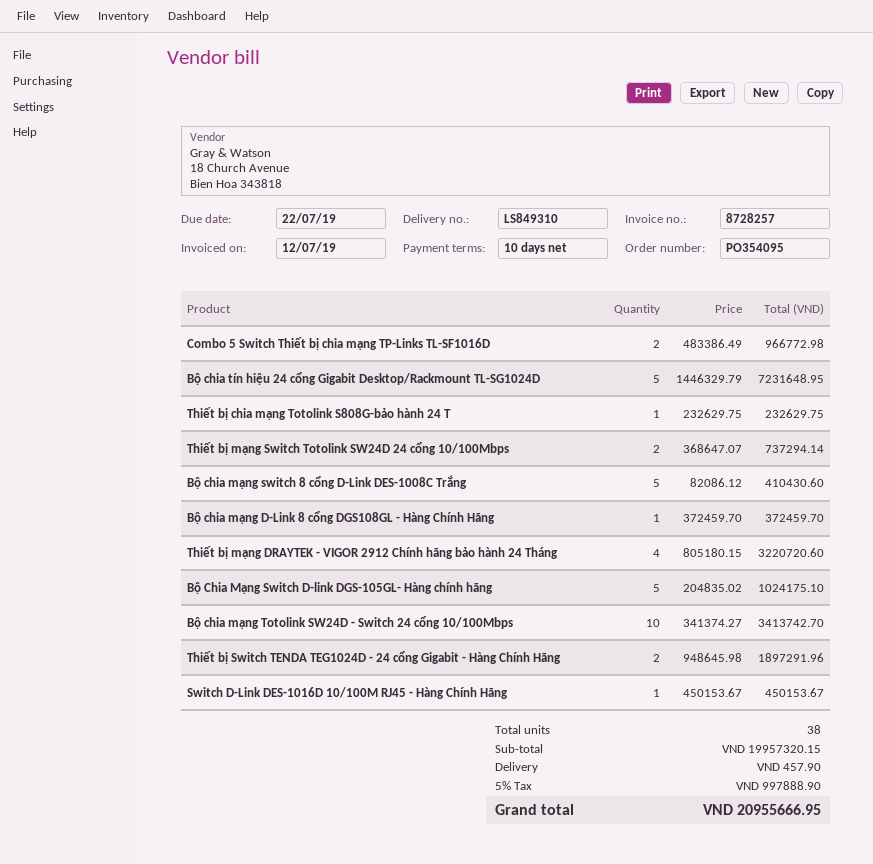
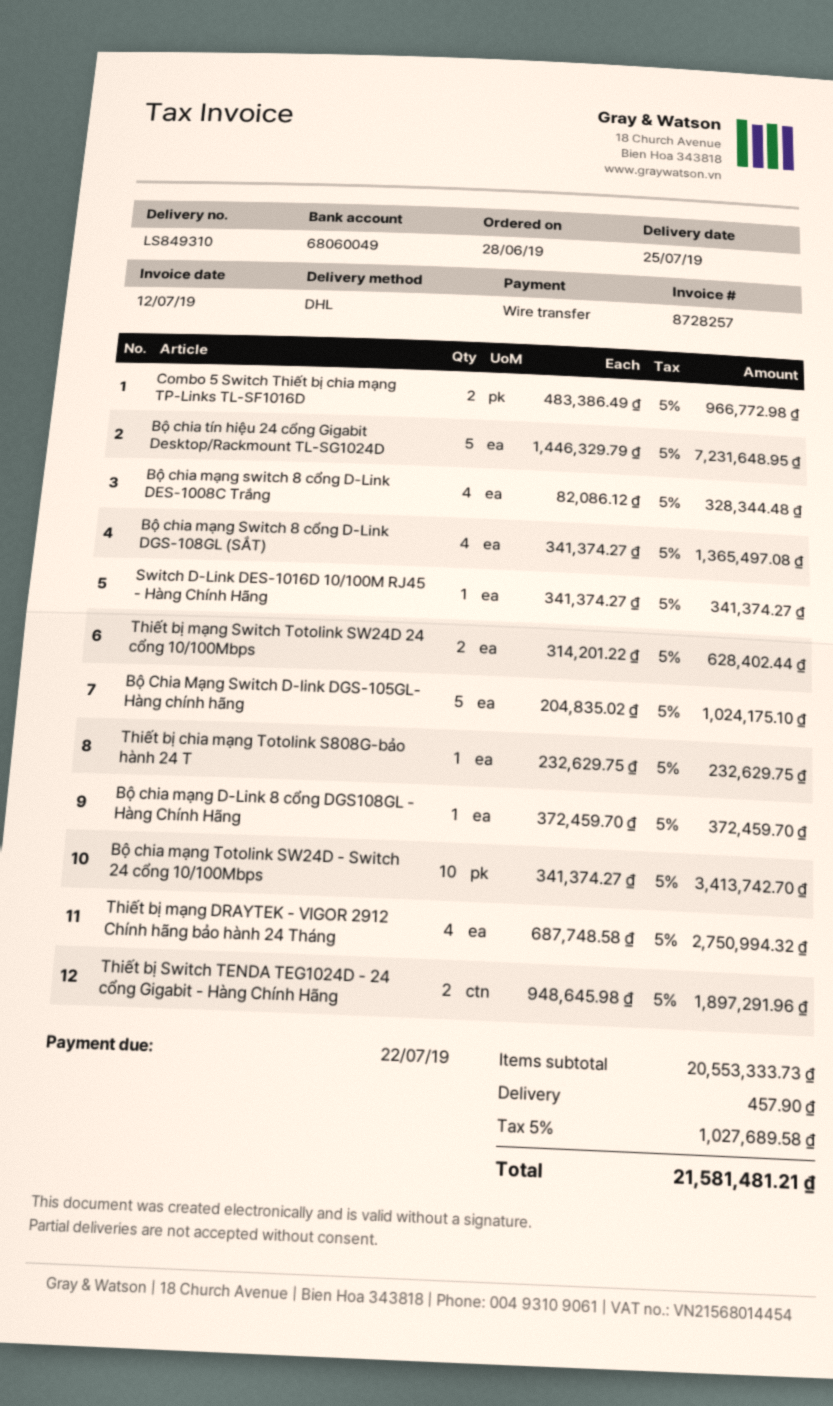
Thiết bị mạng Switch Totolink SW24D 24 cổng 10/100Mbps: 2 x 368647.07 = 737294.14 -> 2 x 314201.22 = 628402.44
Bộ chia mạng switch 8 cổng D-Link DES-1008C Trắng: 5 x 82086.12 = 410430.60 -> 4 x 82086.12 = 328344.48
Thiết bị mạng DRAYTEK - VIGOR 2912 Chính hãng bảo hành 24 Tháng: 4 x 805180.15 = 3220720.60 -> 4 x 687748.58 = 2750994.32
Switch D-Link DES-1016D 10/100M RJ45 - Hàng Chính Hãng: 1 x 450153.67 = 450153.67 -> 1 x 341374.27 = 341374.27
Bộ chia mạng Switch 8 cổng D-Link DGS-108GL (SẮT): none -> 4 x 341374.27 = 1365497.08
subtotal: 19957320.15 -> 20553333.73
tax: 5% = 997888.90 -> 5% = 1027689.58
total: 20955666.95 -> 21581481.21

